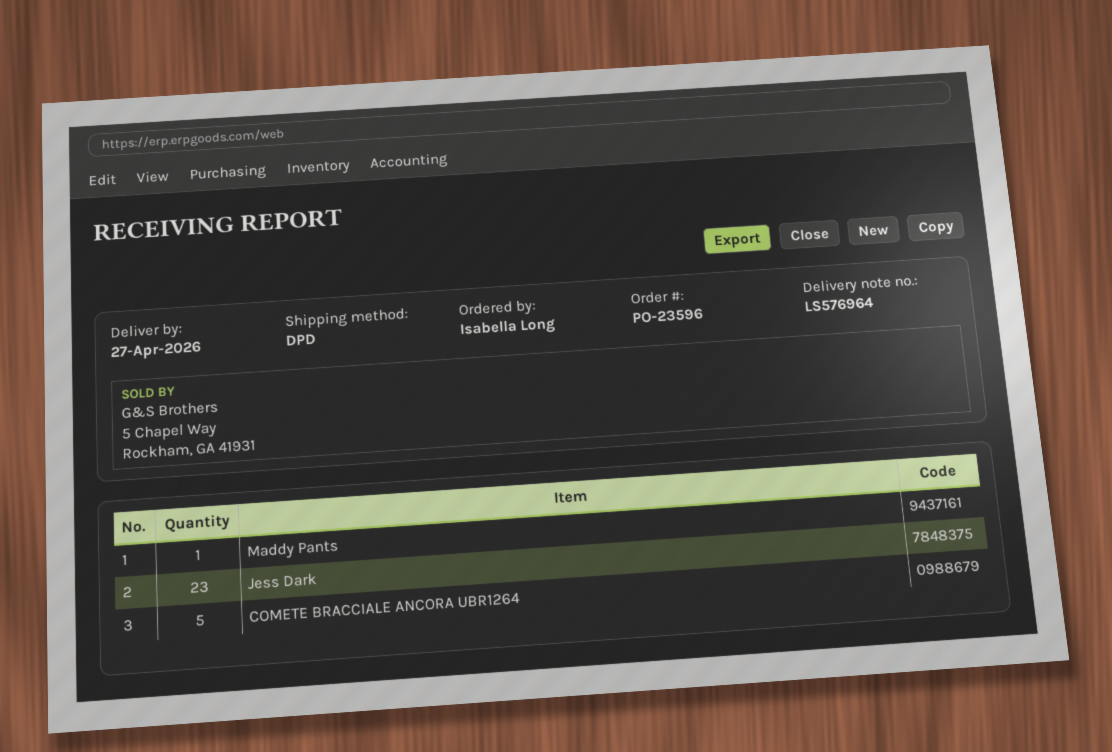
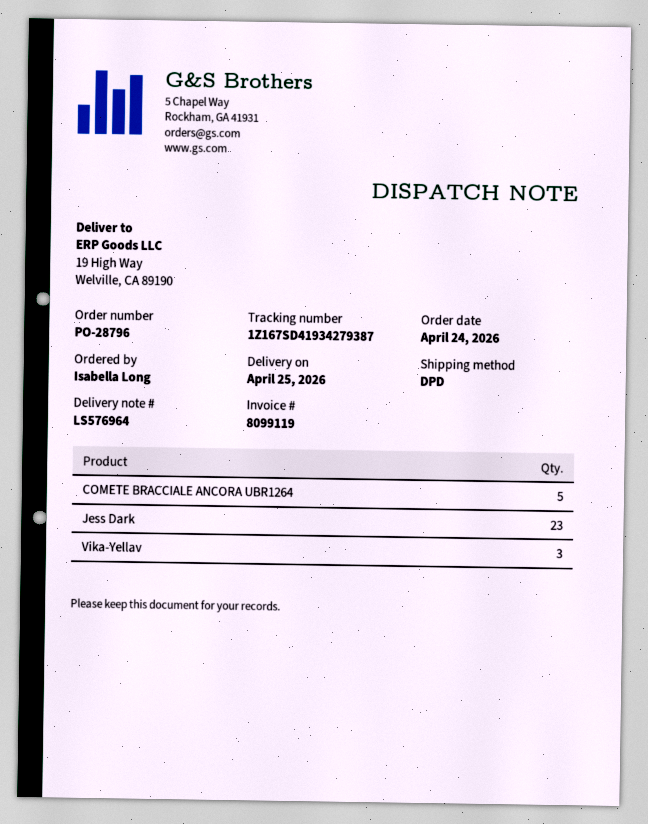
order number: PO-23596 -> PO-28796
delivery date: 2026-04-27 -> 2026-04-25
Maddy Pants: 1 -> none
Vika-Yellav: none -> 3

